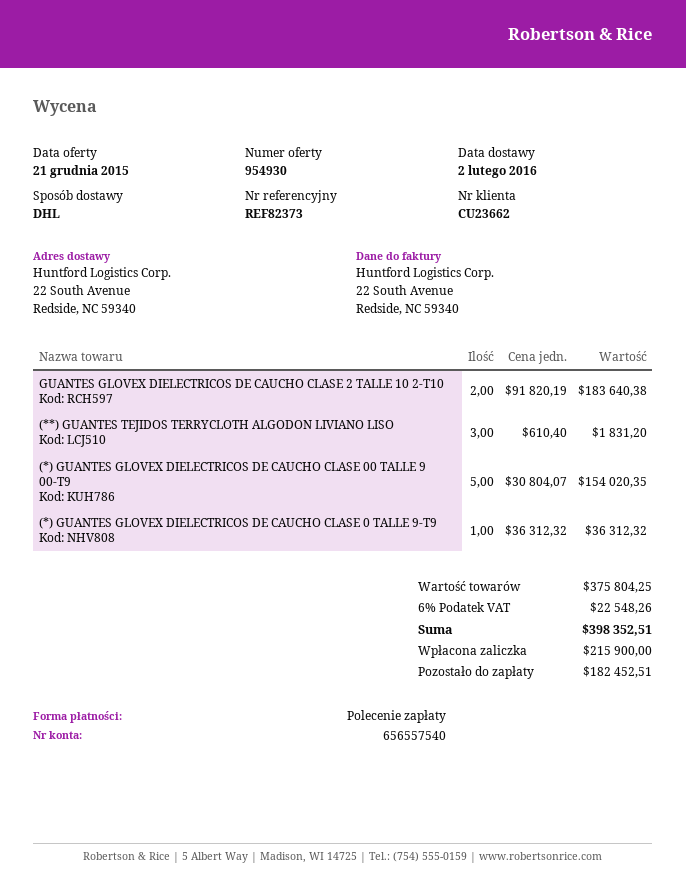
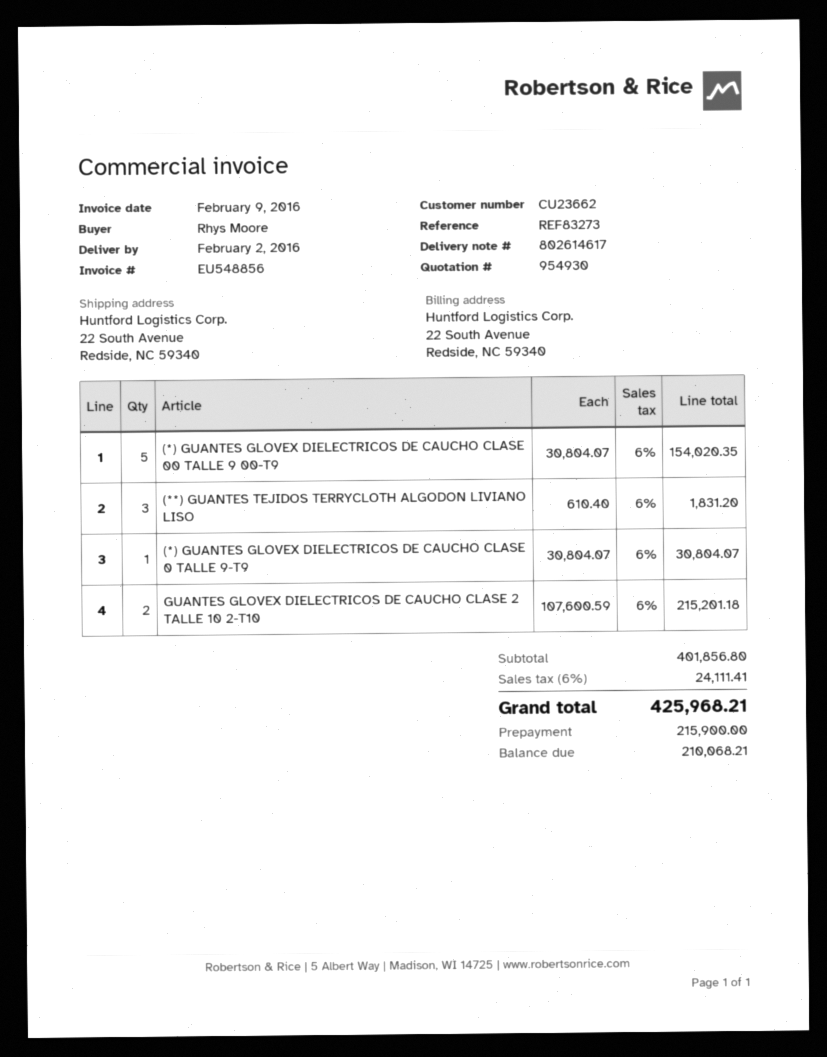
reference: REF82373 -> REF83273
GUANTES GLOVEX DIELECTRICOS DE CAUCHO CLASE 2 TALLE 10 2-T10: 2 x 91820.19 = 183640.38 -> 2 x 107600.59 = 215201.18
(*) GUANTES GLOVEX DIELECTRICOS DE CAUCHO CLASE 0 TALLE 9-T9: 1 x 36312.32 = 36312.32 -> 1 x 30804.07 = 30804.07
subtotal: 375804.25 -> 401856.80
tax: 6% = 22548.26 -> 6% = 24111.41
total: 398352.51 -> 425968.21
balance: 182452.51 -> 210068.21

